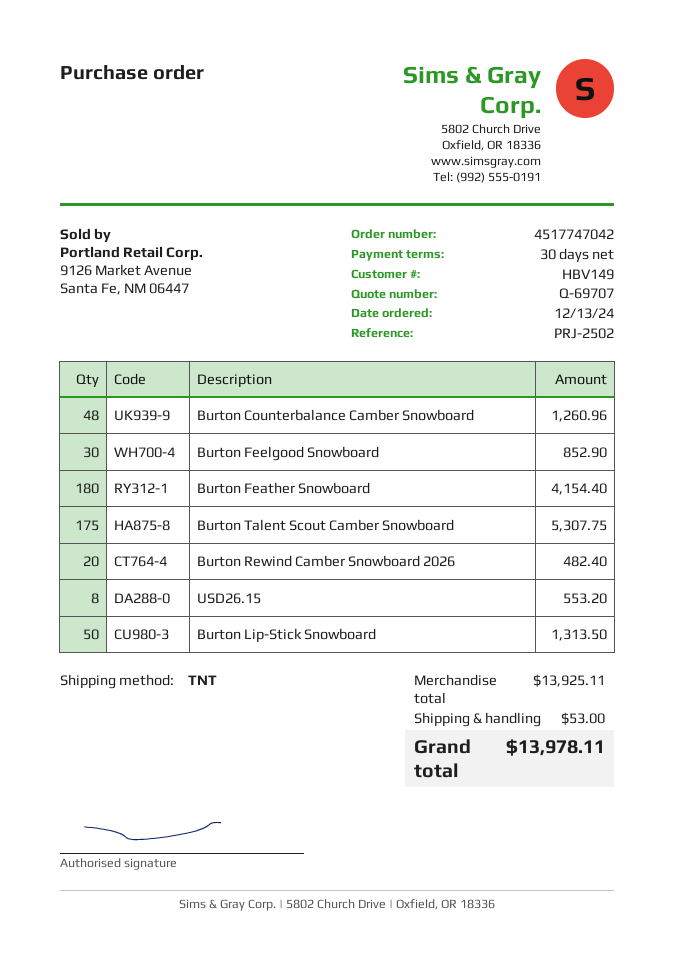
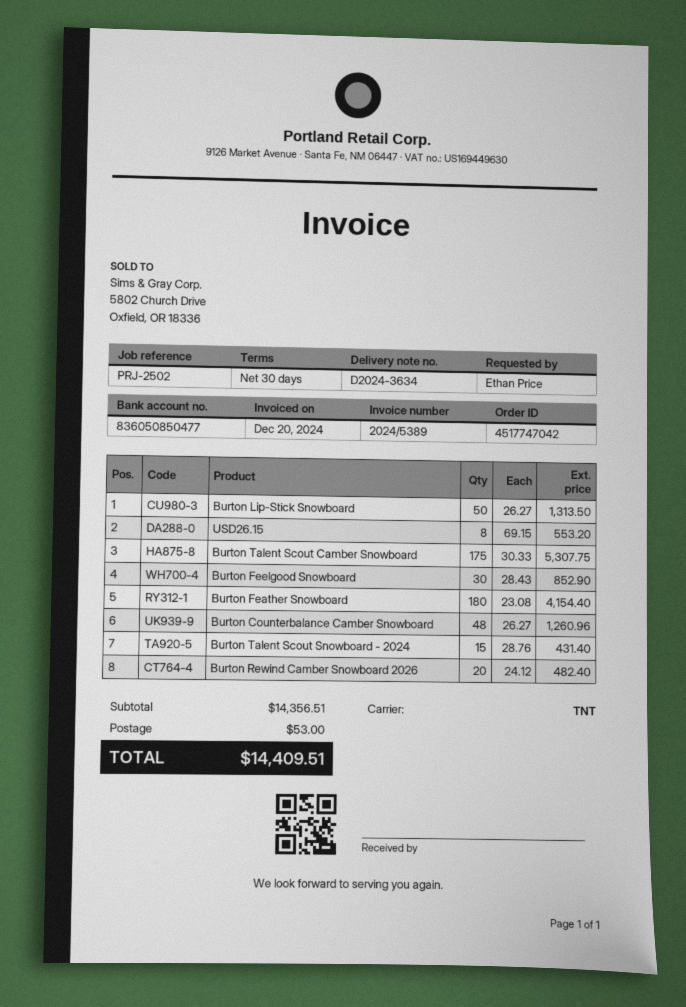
Burton Talent Scout Snowboard - 2024: none -> 15 for 431.40
subtotal: 13925.11 -> 14356.51
total: 13978.11 -> 14409.51

